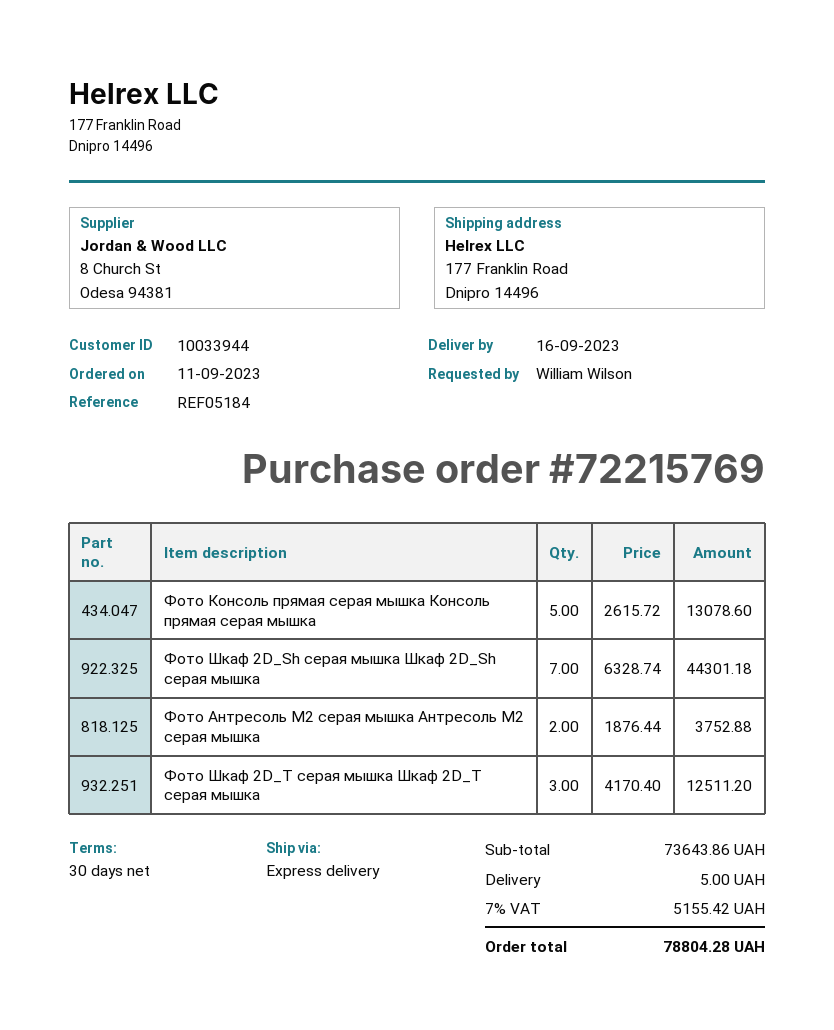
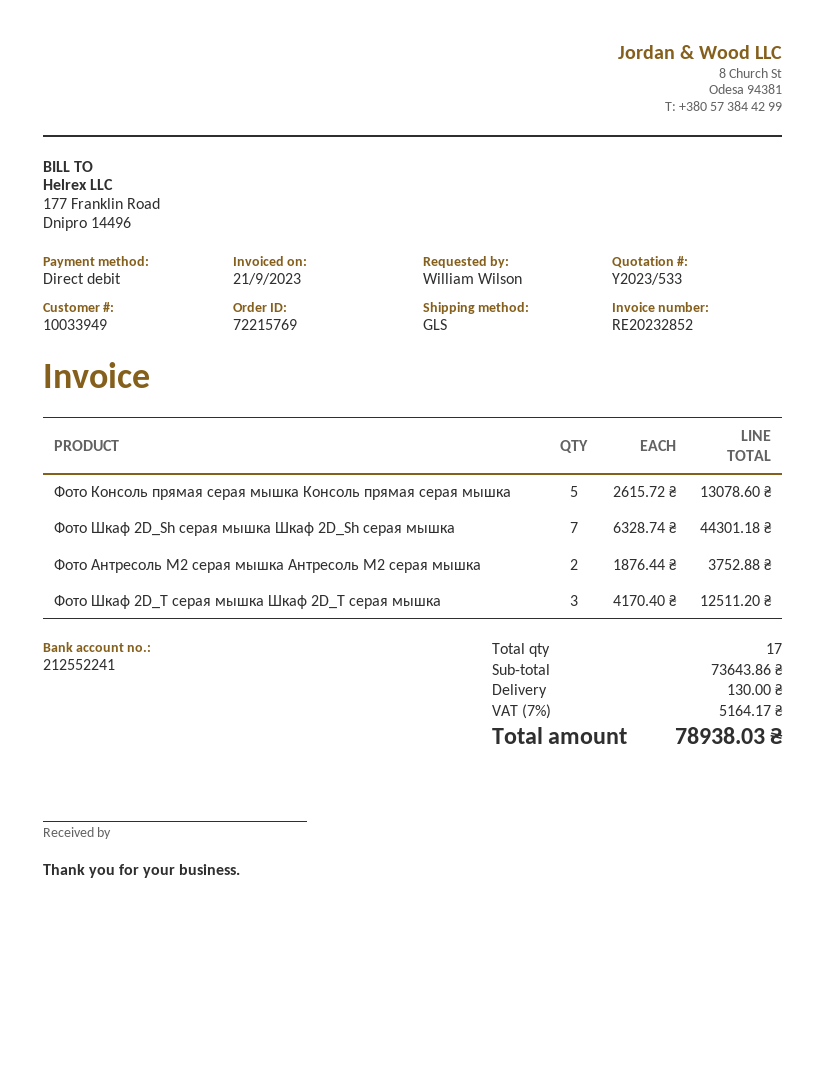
customer number: 10033944 -> 10033949
shipping method: express -> GLS
shipping: 5.00 -> 130.00
tax: 7% = 5155.42 -> 7% = 5164.17
total: 78804.28 -> 78938.03

